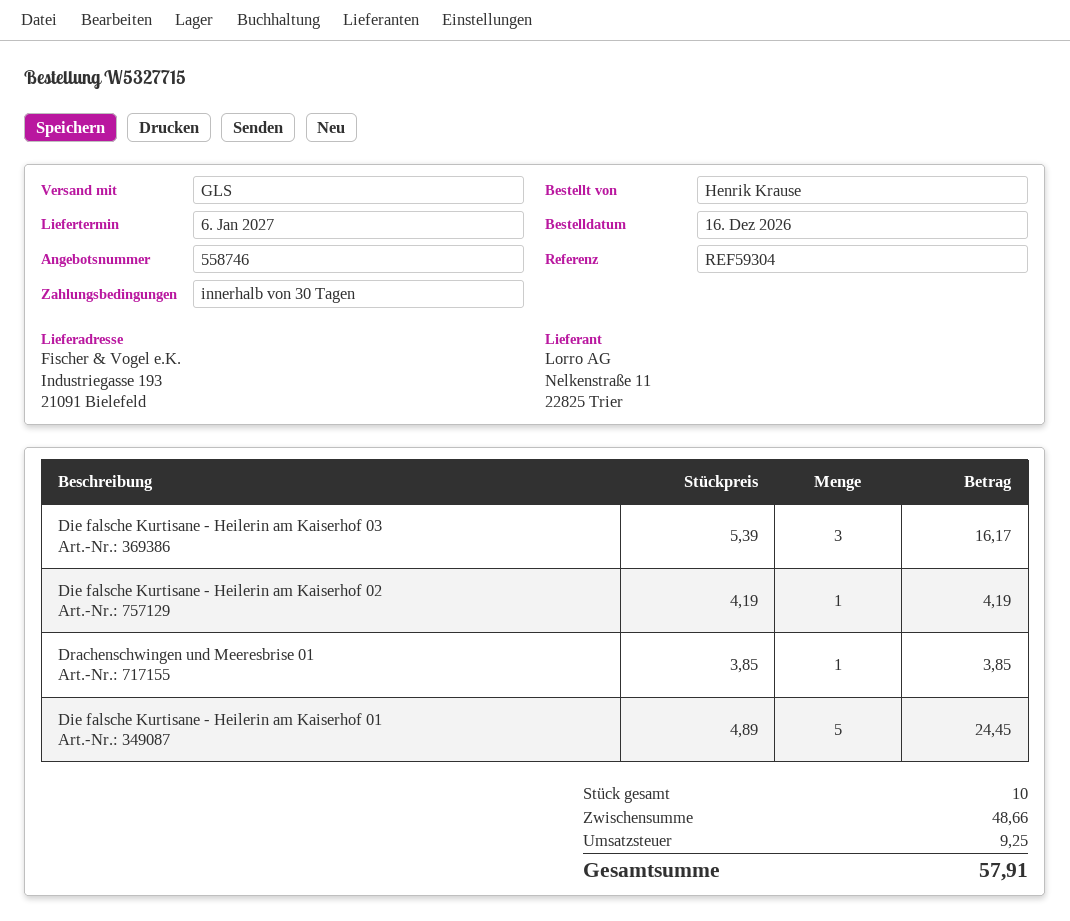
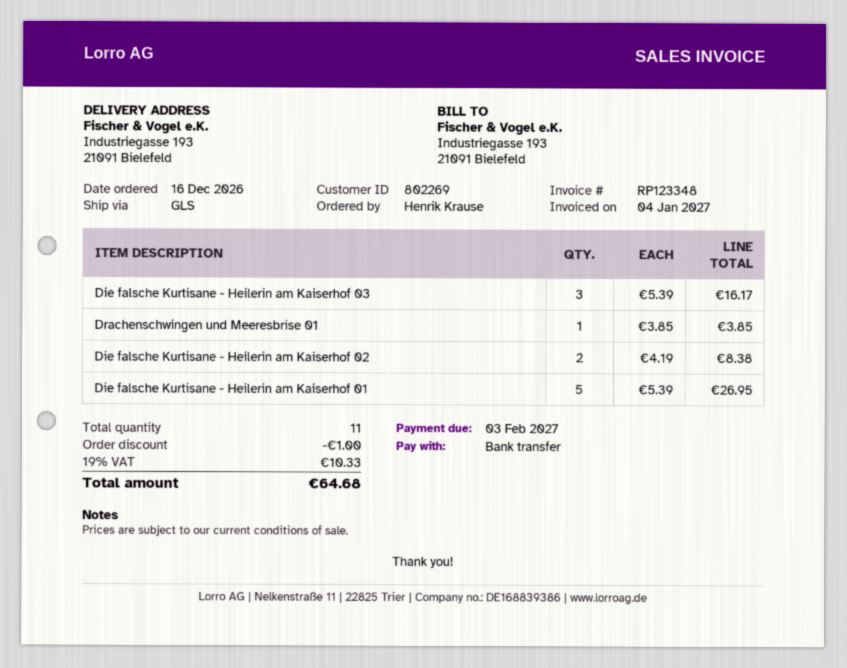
Die falsche Kurtisane - Heilerin am Kaiserhof 02: 1 x 4.19 = 4.19 -> 2 x 4.19 = 8.38
Die falsche Kurtisane - Heilerin am Kaiserhof 01: 5 x 4.89 = 24.45 -> 5 x 5.39 = 26.95
total quantity: 10 -> 11
discount: none -> 1.00
tax: 9.25 -> 10.33
total: 57.91 -> 64.68

